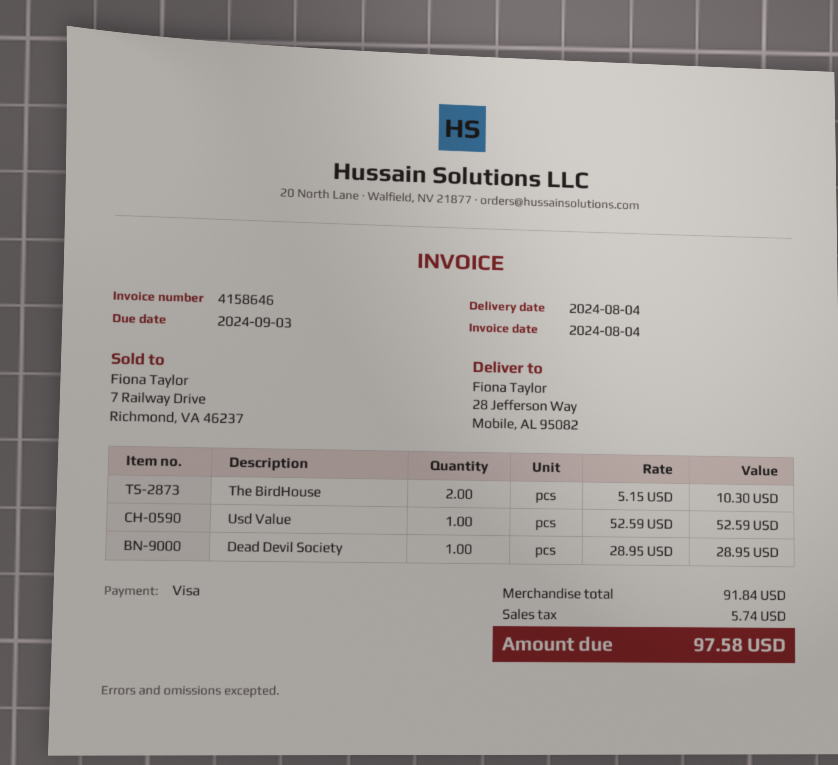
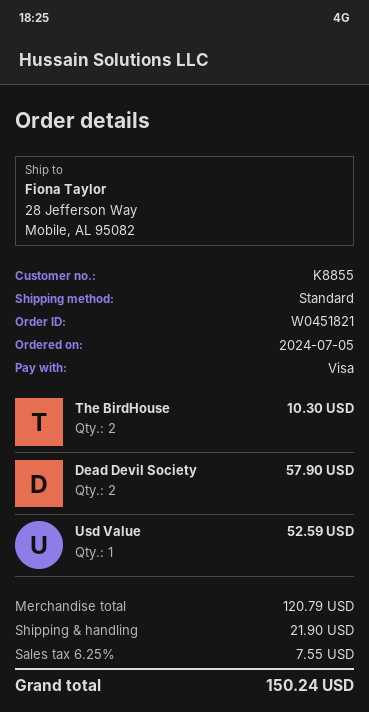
Dead Devil Society: 1 for 28.95 -> 2 for 57.90
subtotal: 91.84 -> 120.79
shipping: none -> 21.90
tax: 5.74 -> 7.55
total: 97.58 -> 150.24

